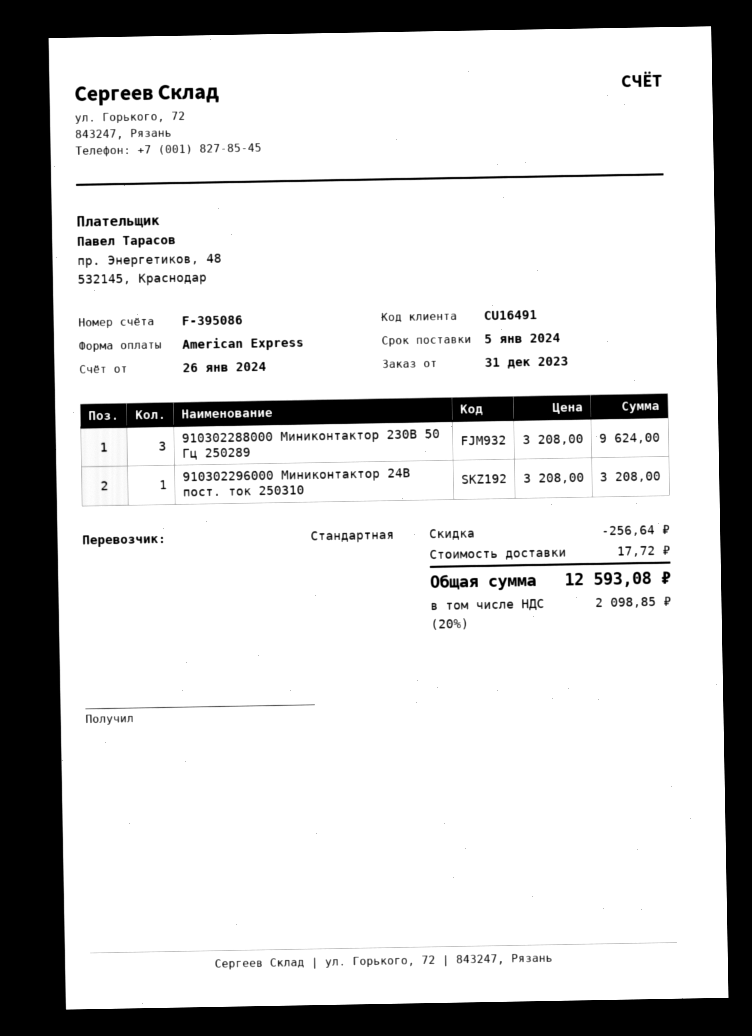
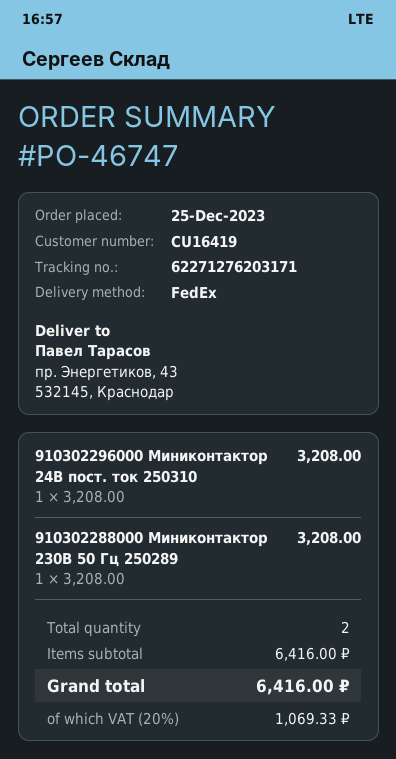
order date: 2023-12-31 -> 2023-12-25
customer number: CU16491 -> CU16419
shipping method: standard -> FedEx
910302288000 Миниконтактор 230В 50 Гц 250289: 3 x 3208.00 = 9624.00 -> 1 x 3208.00 = 3208.00
discount: 256.64 -> none
shipping: 17.72 -> none
tax: 20% = 2098.85 -> 20% = 1069.33
total: 12593.08 -> 6416.00

